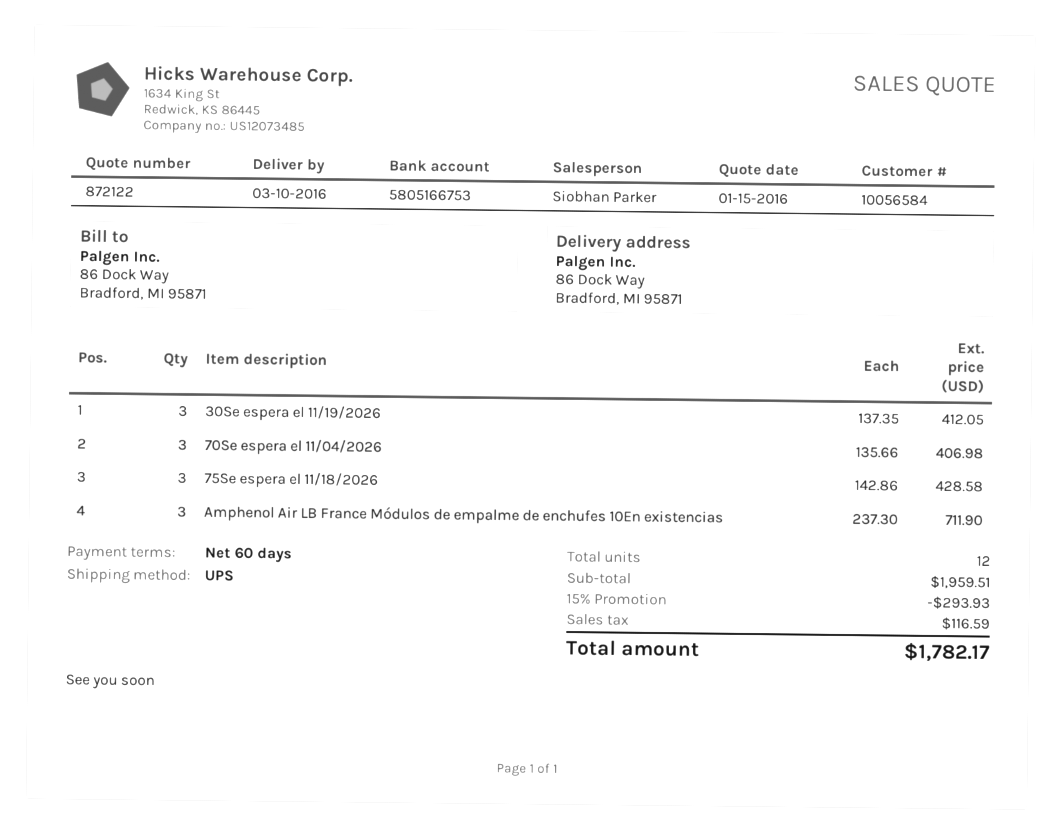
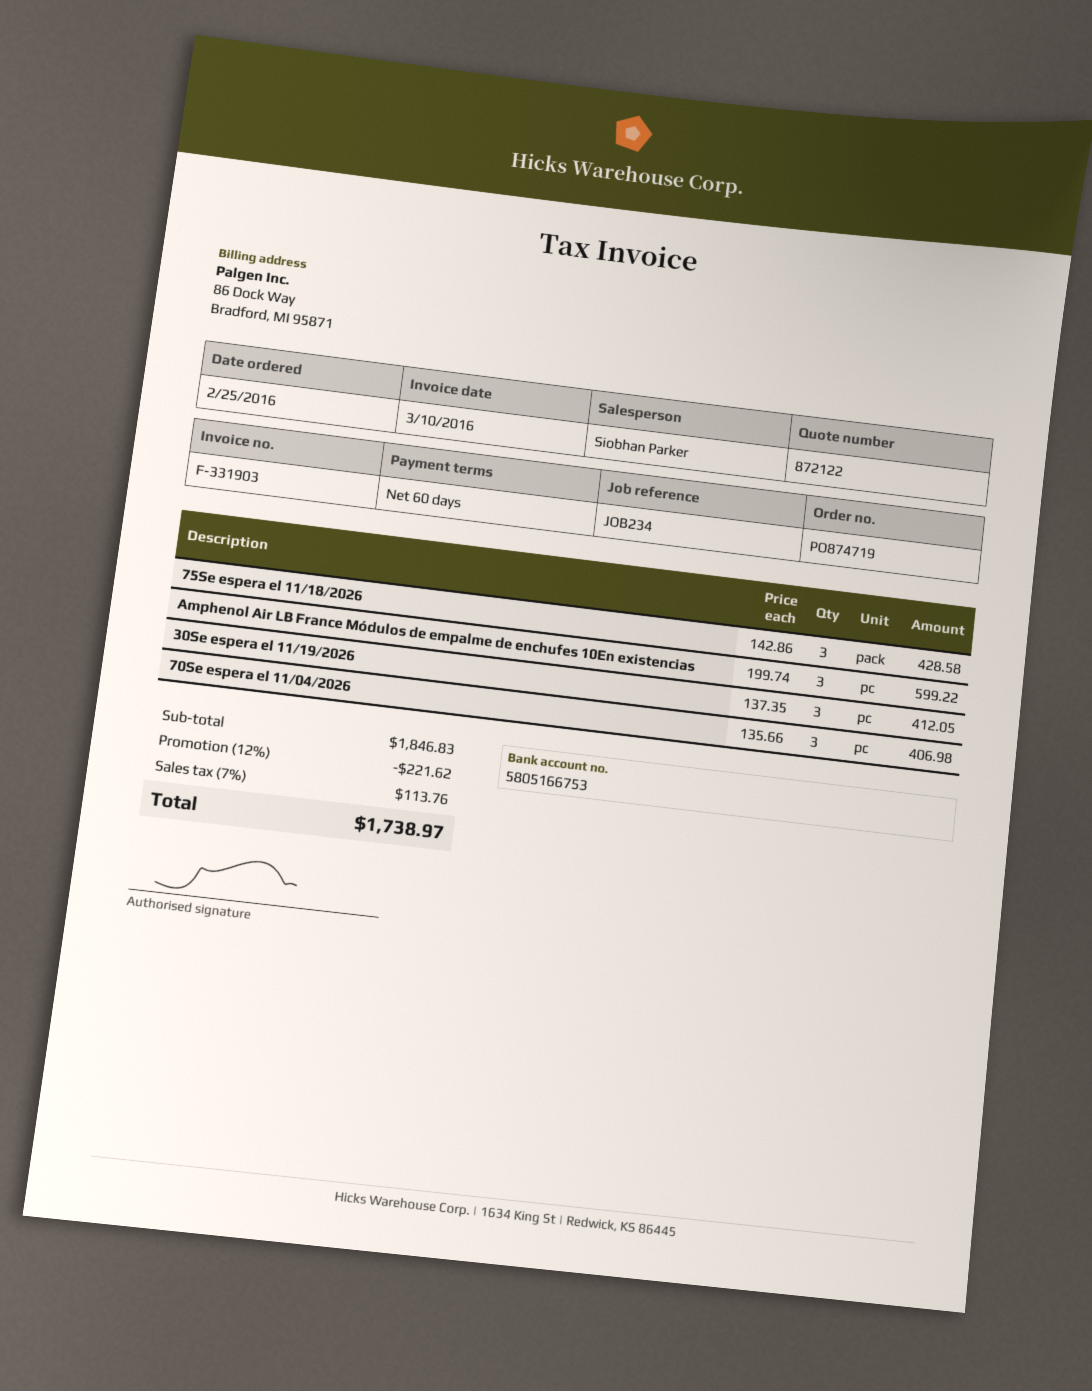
Amphenol Air LB France Módulos de empalme de enchufes 10En existencias: 3 x 237.30 = 711.90 -> 3 x 199.74 = 599.22
subtotal: 1959.51 -> 1846.83
discount: 15% = 293.93 -> 12% = 221.62
tax: 116.59 -> 113.76
total: 1782.17 -> 1738.97

